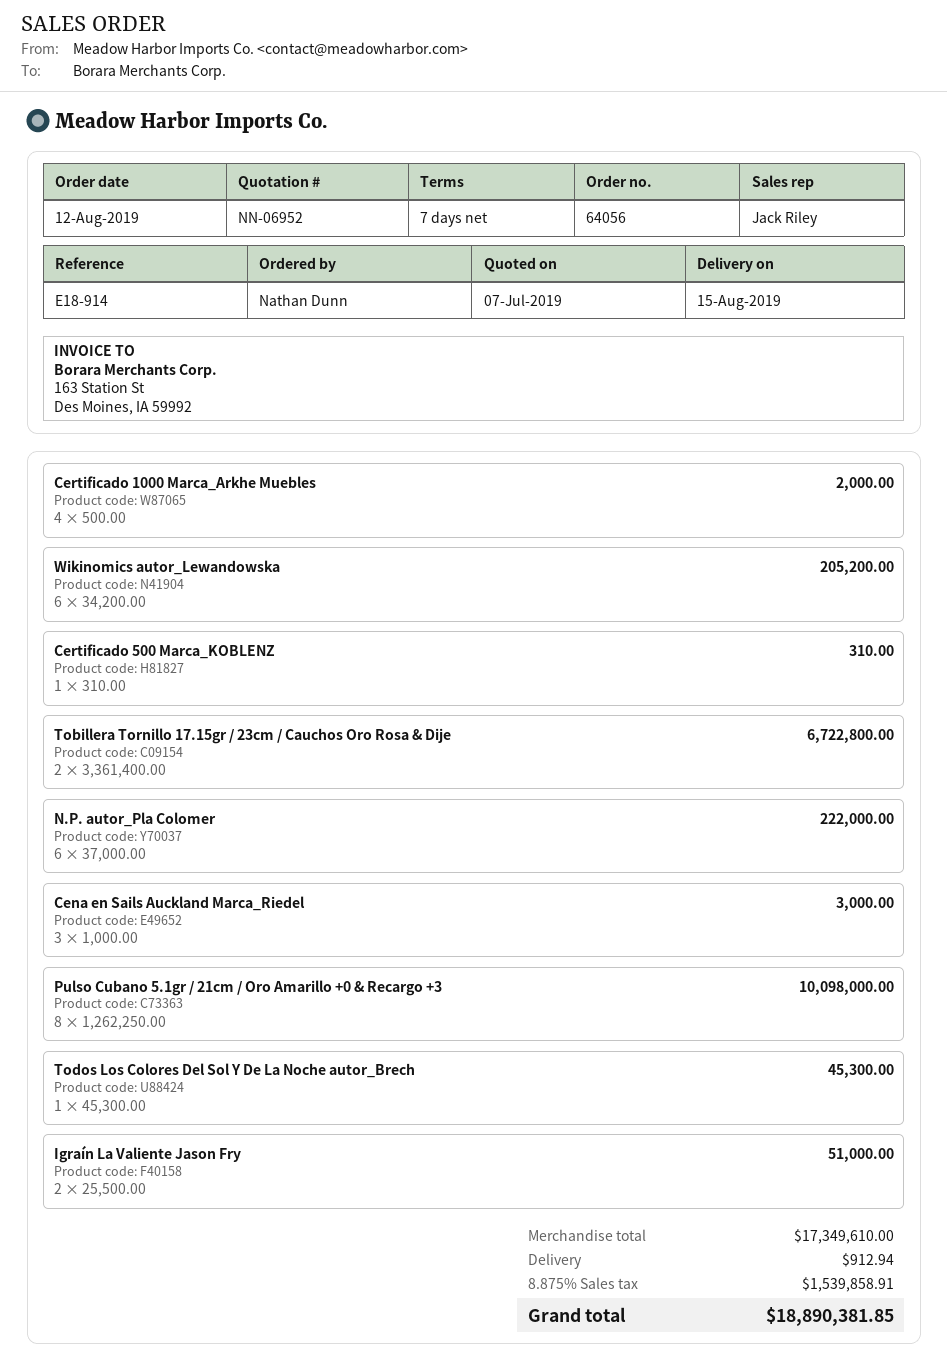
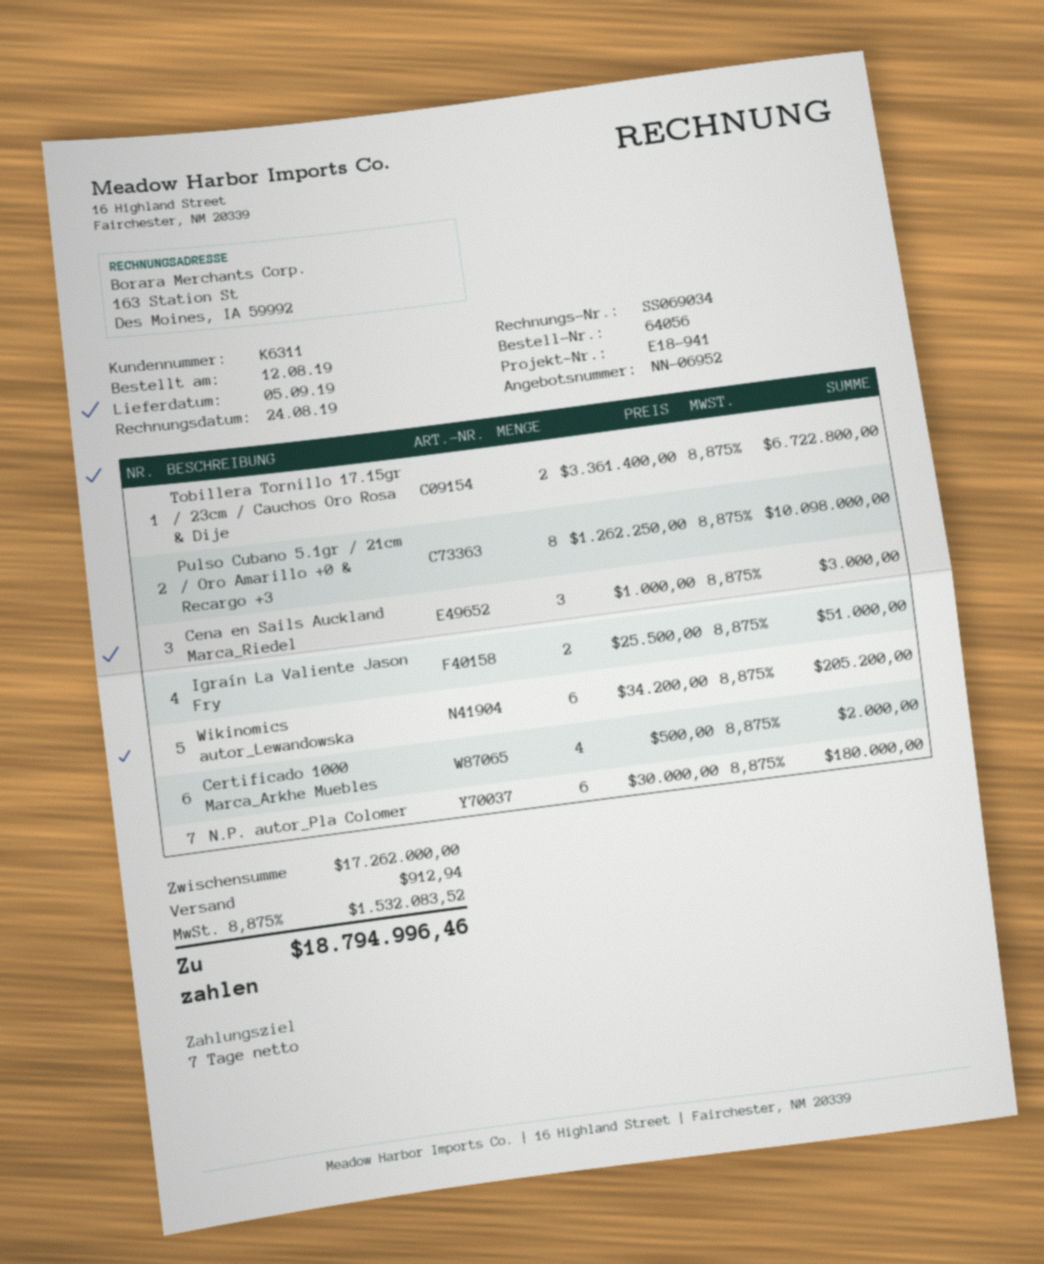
delivery date: 2019-08-15 -> 2019-09-05
reference: E18-914 -> E18-941
Certificado 500 Marca_KOBLENZ: 1 x 310.00 = 310.00 -> none
N.P. autor_Pla Colomer: 6 x 37000.00 = 222000.00 -> 6 x 30000.00 = 180000.00
Todos Los Colores Del Sol Y De La Noche autor_Brech: 1 x 45300.00 = 45300.00 -> none
subtotal: 17349610.00 -> 17262000.00
tax: 8.875% = 1539858.91 -> 8.875% = 1532083.52
total: 18890381.85 -> 18794996.46

